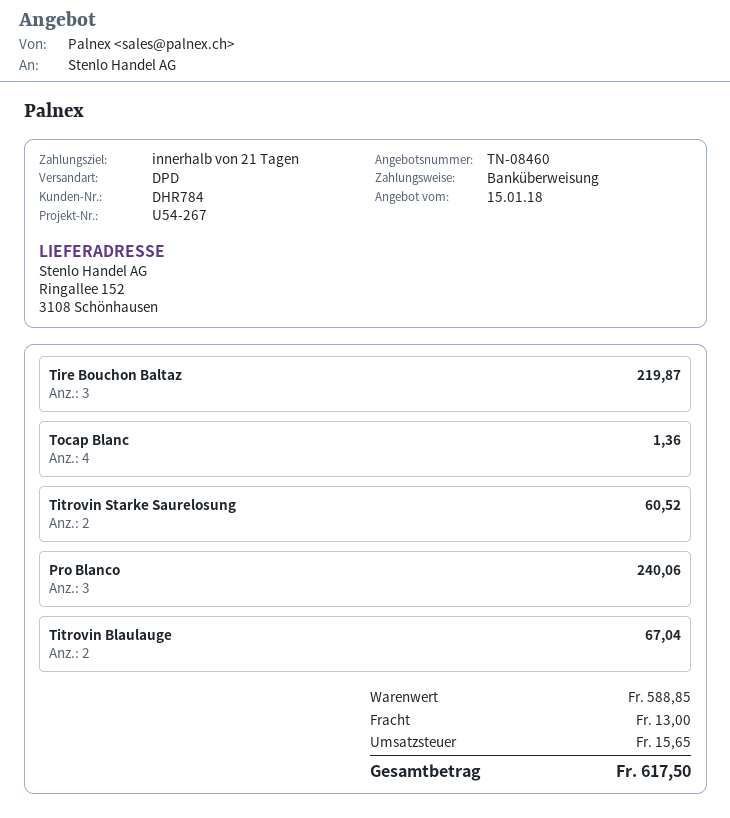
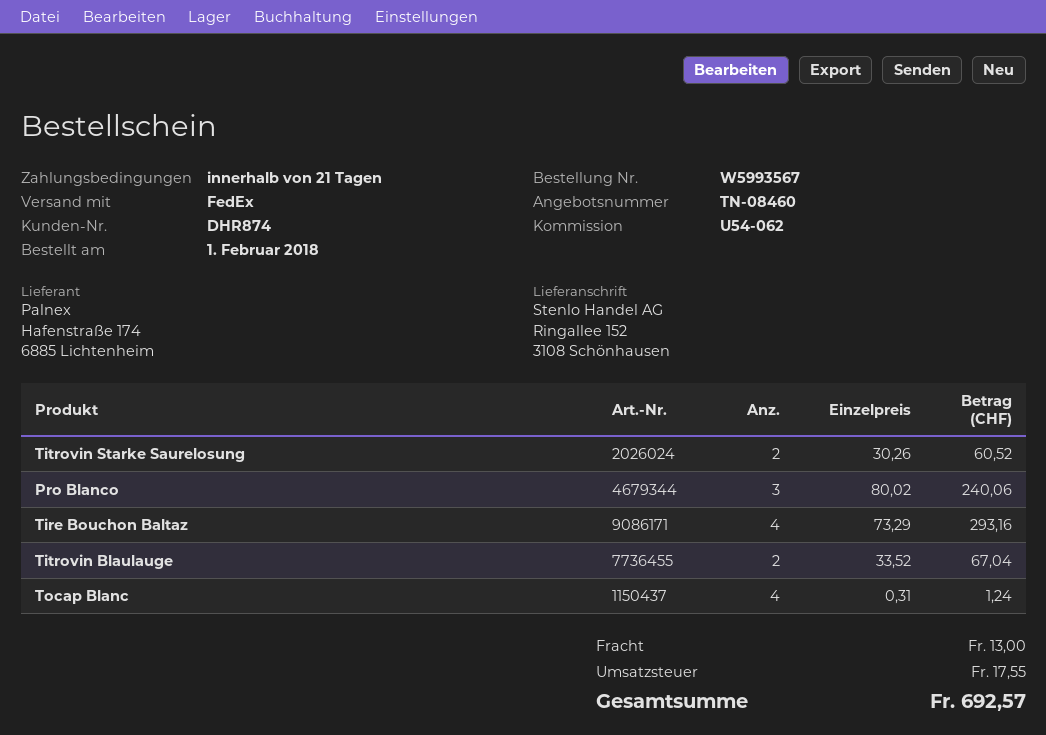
customer number: DHR784 -> DHR874
reference: U54-267 -> U54-062
shipping method: DPD -> FedEx
Tire Bouchon Baltaz: 3 for 219.87 -> 4 for 293.16
Tocap Blanc: 4 for 1.36 -> 4 for 1.24
tax: 15.65 -> 17.55
total: 617.50 -> 692.57

